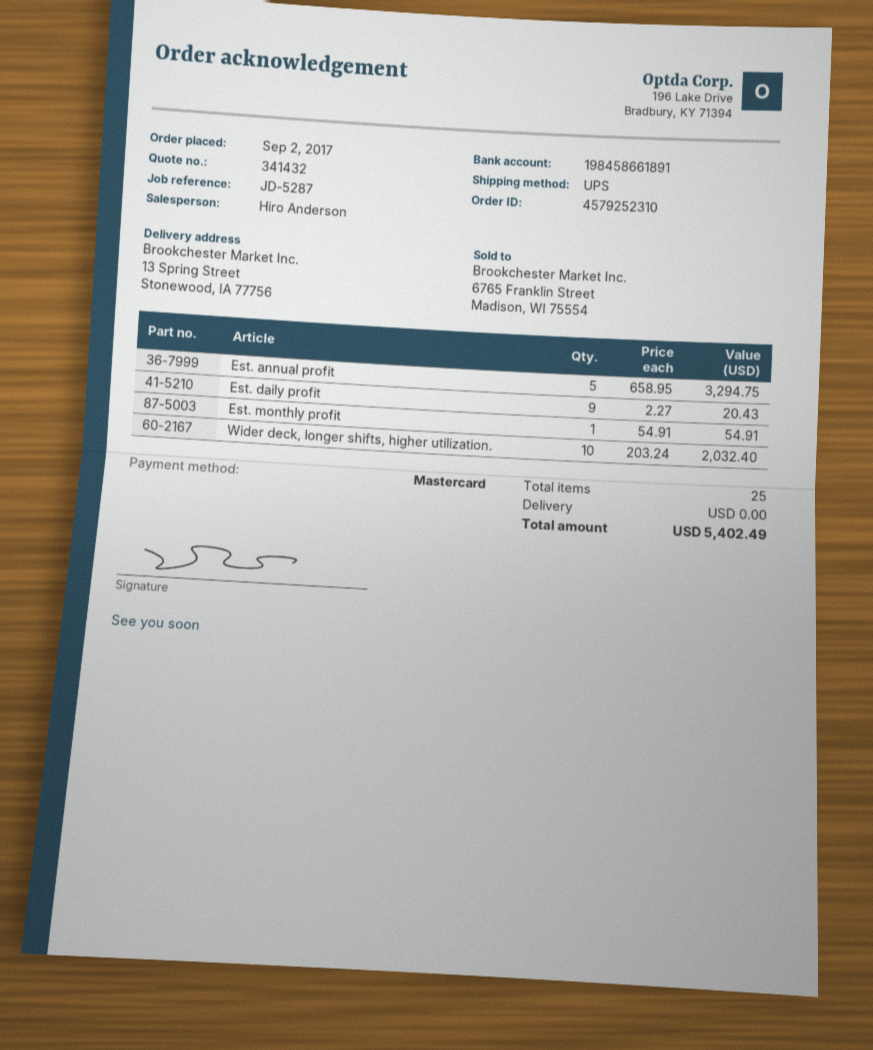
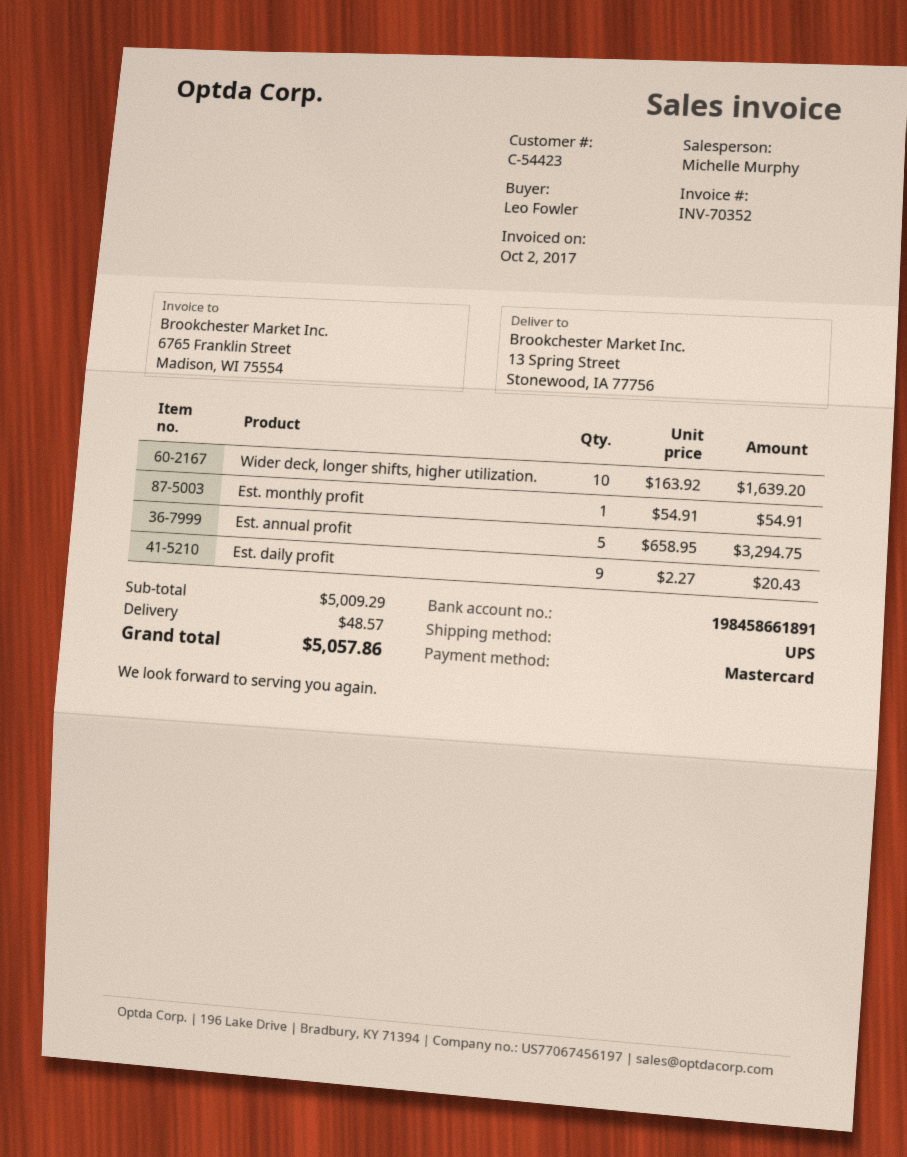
sales rep: Hiro Anderson -> Michelle Murphy
Wider deck, longer shifts, higher utilization.: 10 x 203.24 = 2032.40 -> 10 x 163.92 = 1639.20
shipping: 0.00 -> 48.57
total: 5402.49 -> 5057.86

